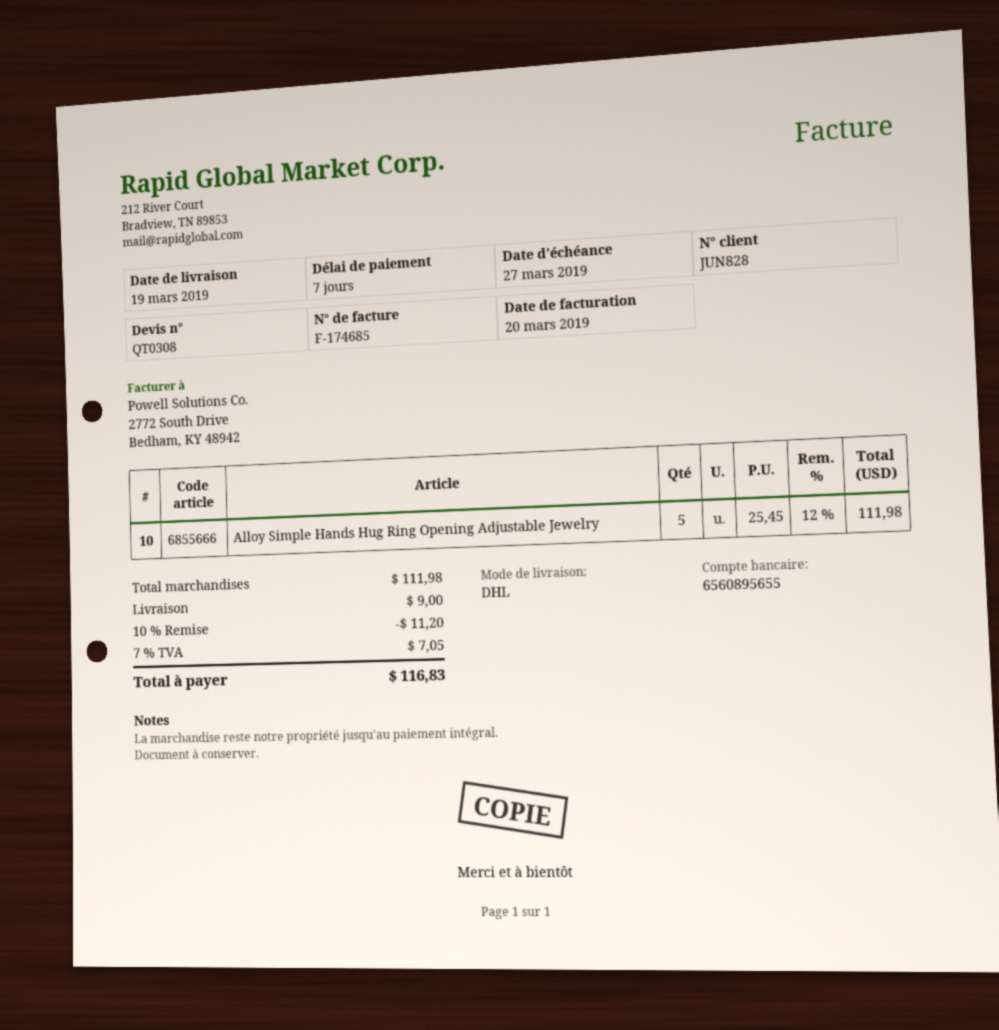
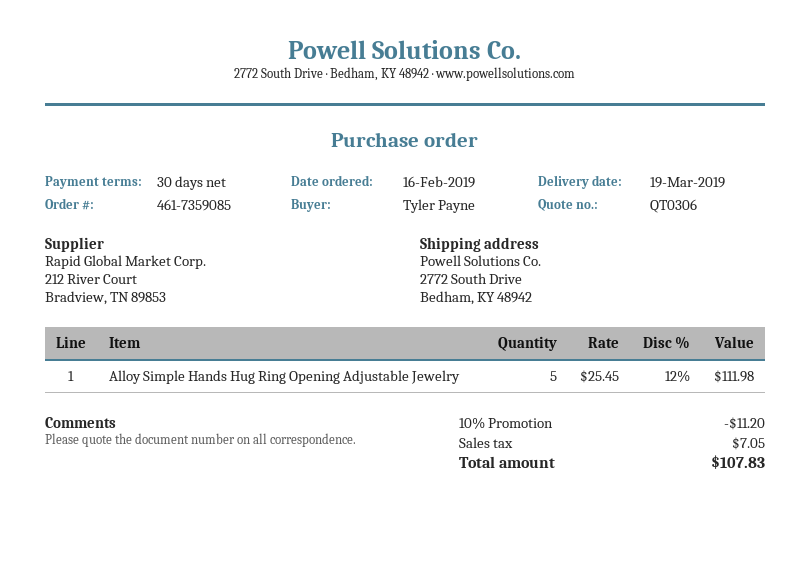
quote number: QT0308 -> QT0306
payment terms: 7 days -> 30 days
shipping: 9.00 -> none
total: 116.83 -> 107.83

